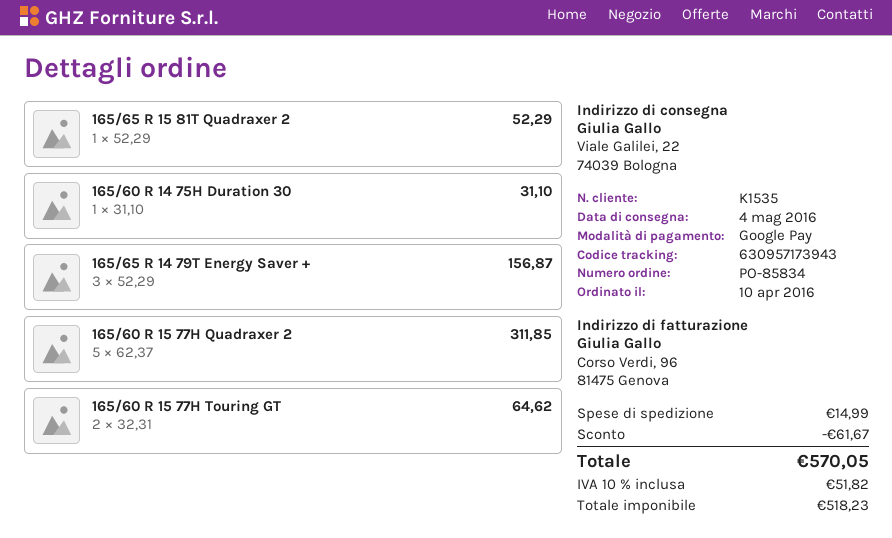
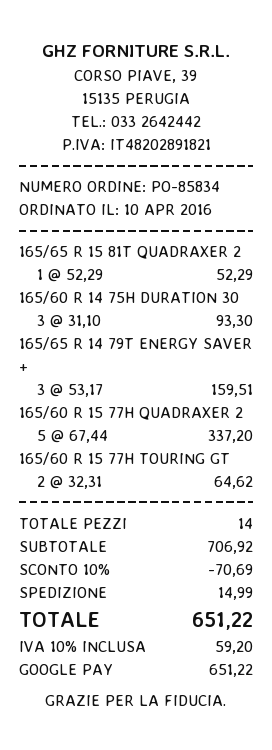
165/60 R 14 75H Duration 30: 1 x 31.10 = 31.10 -> 3 x 31.10 = 93.30
165/65 R 14 79T Energy Saver +: 3 x 52.29 = 156.87 -> 3 x 53.17 = 159.51
165/60 R 15 77H Quadraxer 2: 5 x 62.37 = 311.85 -> 5 x 67.44 = 337.20
discount: 61.67 -> 70.69
tax: 10% = 51.82 -> 10% = 59.20
total: 570.05 -> 651.22

